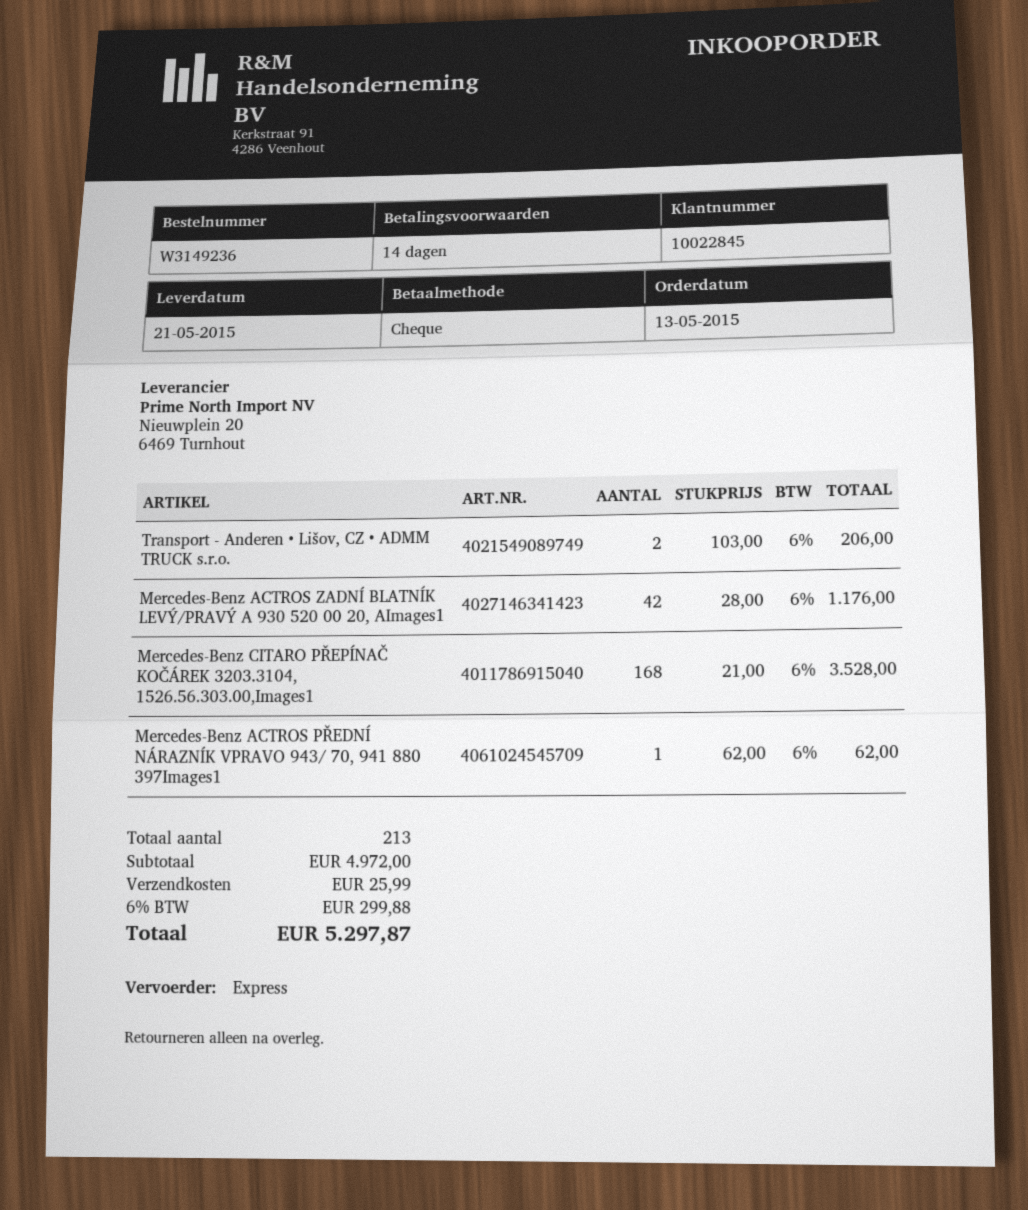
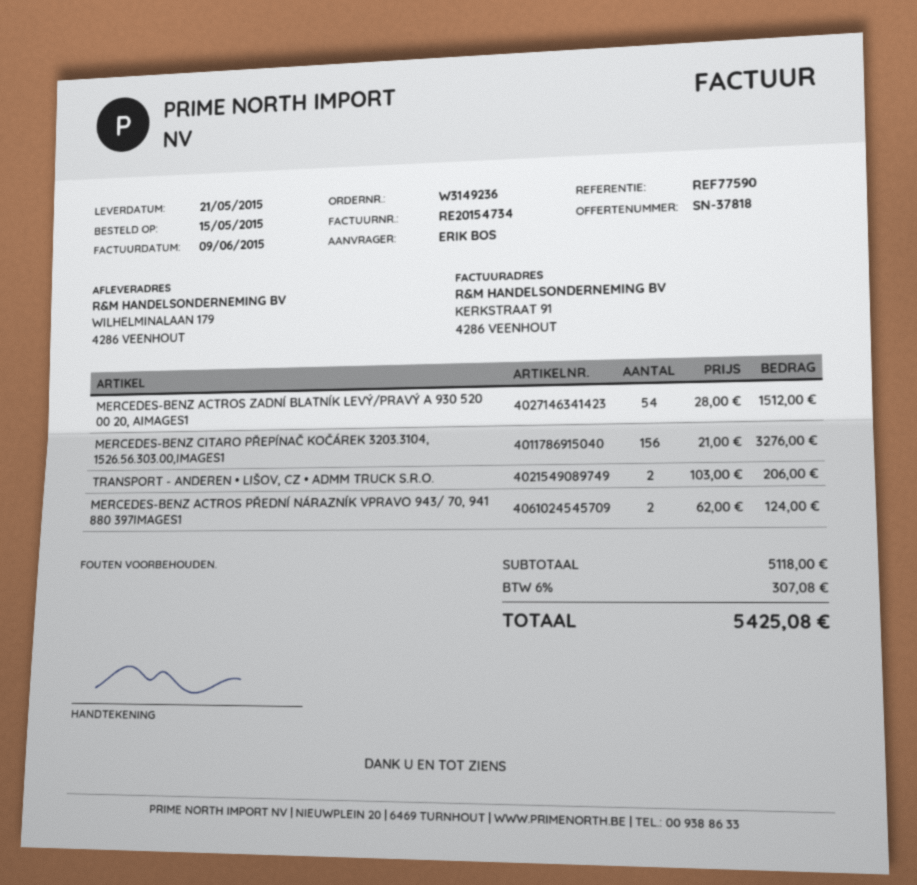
order date: 2015-05-13 -> 2015-05-15
Mercedes-Benz ACTROS ZADNÍ BLATNÍK LEVÝ/PRAVÝ A 930 520 00 20, AImages1: 42 x 28.00 = 1176.00 -> 54 x 28.00 = 1512.00
Mercedes-Benz CITARO PŘEPÍNAČ KOČÁREK 3203.3104, 1526.56.303.00,Images1: 168 x 21.00 = 3528.00 -> 156 x 21.00 = 3276.00
Mercedes-Benz ACTROS PŘEDNÍ NÁRAZNÍK VPRAVO 943/ 70, 941 880 397Images1: 1 x 62.00 = 62.00 -> 2 x 62.00 = 124.00
subtotal: 4972.00 -> 5118.00
shipping: 25.99 -> none
tax: 6% = 299.88 -> 6% = 307.08
total: 5297.87 -> 5425.08

